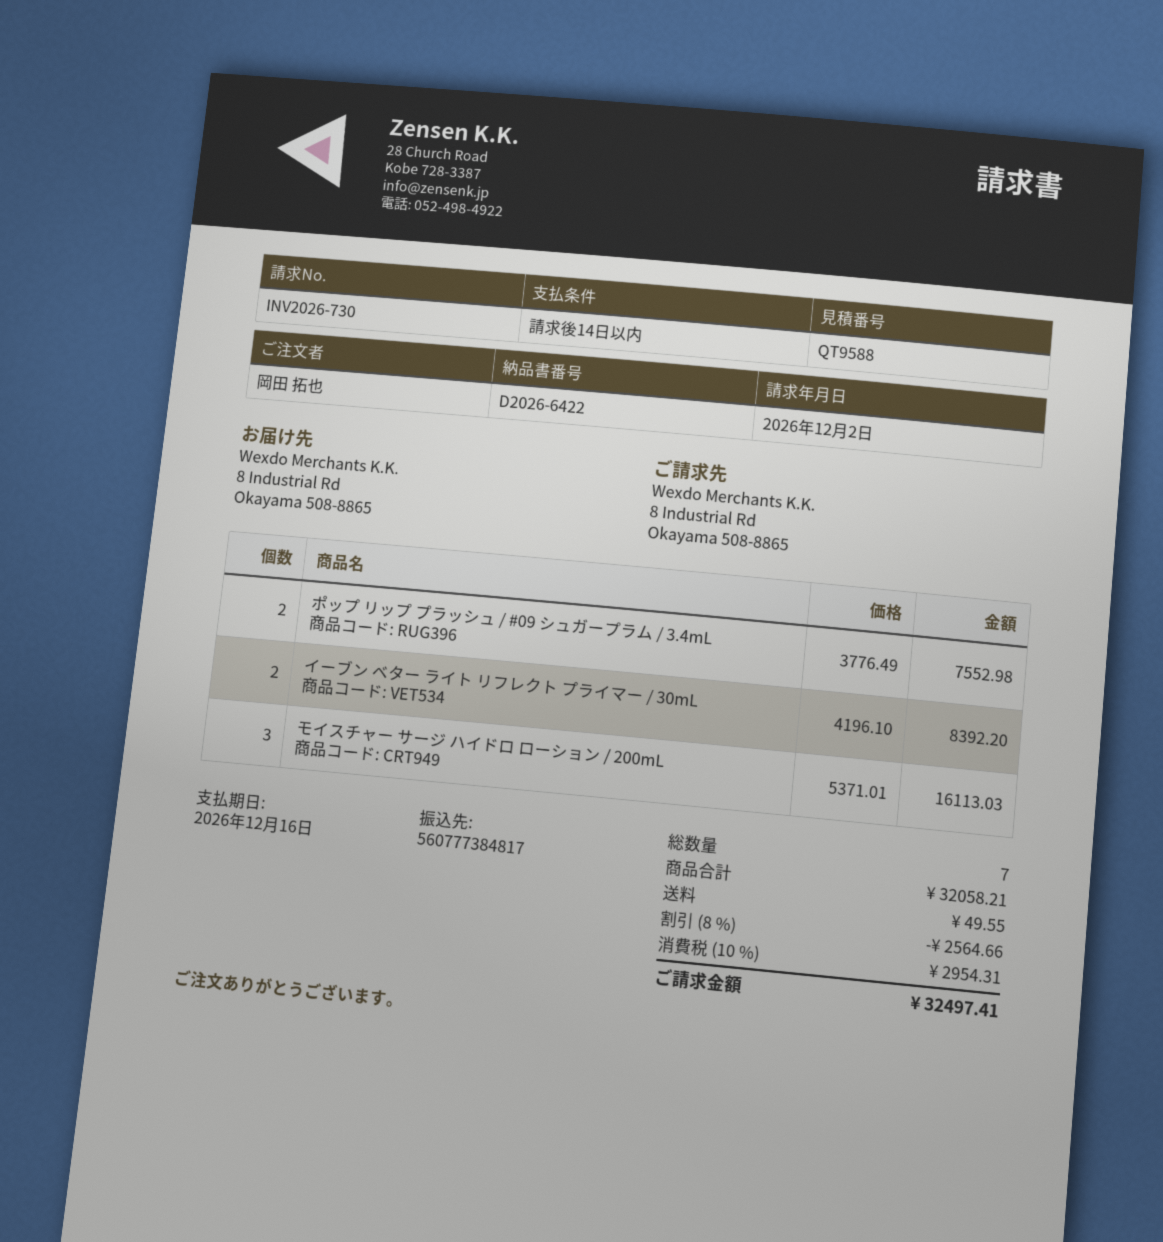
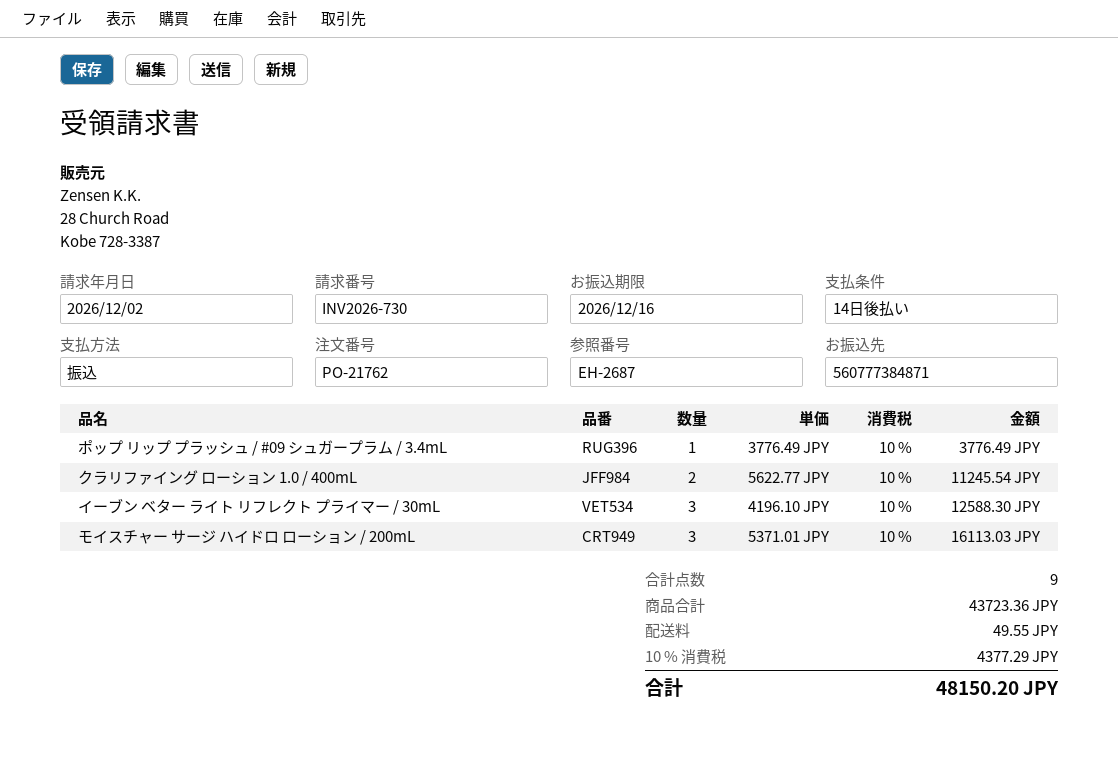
bank account: 560777384817 -> 560777384871
ポップ リップ プラッシュ / #09 シュガープラム / 3.4mL: 2 x 3776.49 = 7552.98 -> 1 x 3776.49 = 3776.49
イーブン ベター ライト リフレクト プライマー / 30mL: 2 x 4196.10 = 8392.20 -> 3 x 4196.10 = 12588.30
クラリファイング ローション 1.0 / 400mL: none -> 2 x 5622.77 = 11245.54
total quantity: 7 -> 9
subtotal: 32058.21 -> 43723.36
discount: 8% = 2564.66 -> none
tax: 10% = 2954.31 -> 10% = 4377.29
total: 32497.41 -> 48150.20

